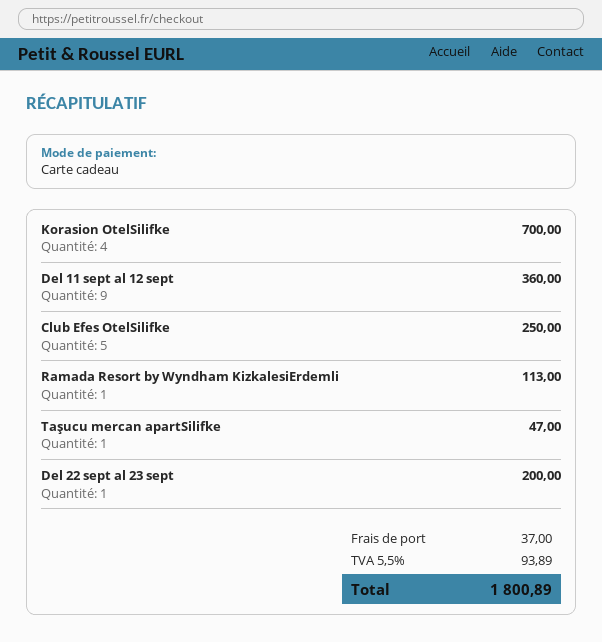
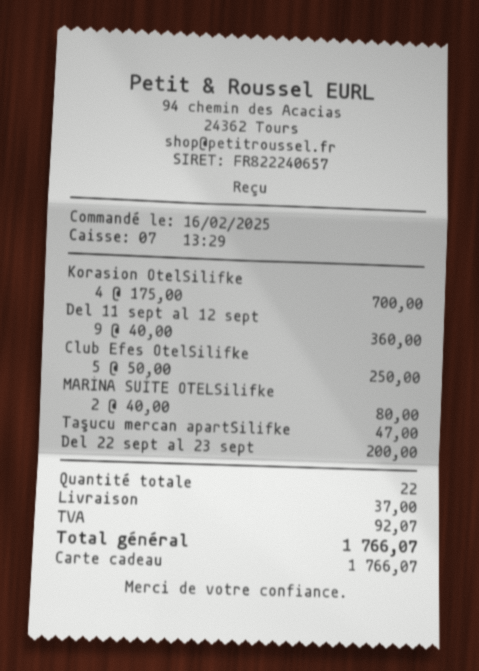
Ramada Resort by Wyndham KizkalesiErdemli: 1 for 113.00 -> none
MARİNA SUİTE OTELSilifke: none -> 2 for 80.00
tax: 93.89 -> 92.07
total: 1800.89 -> 1766.07

